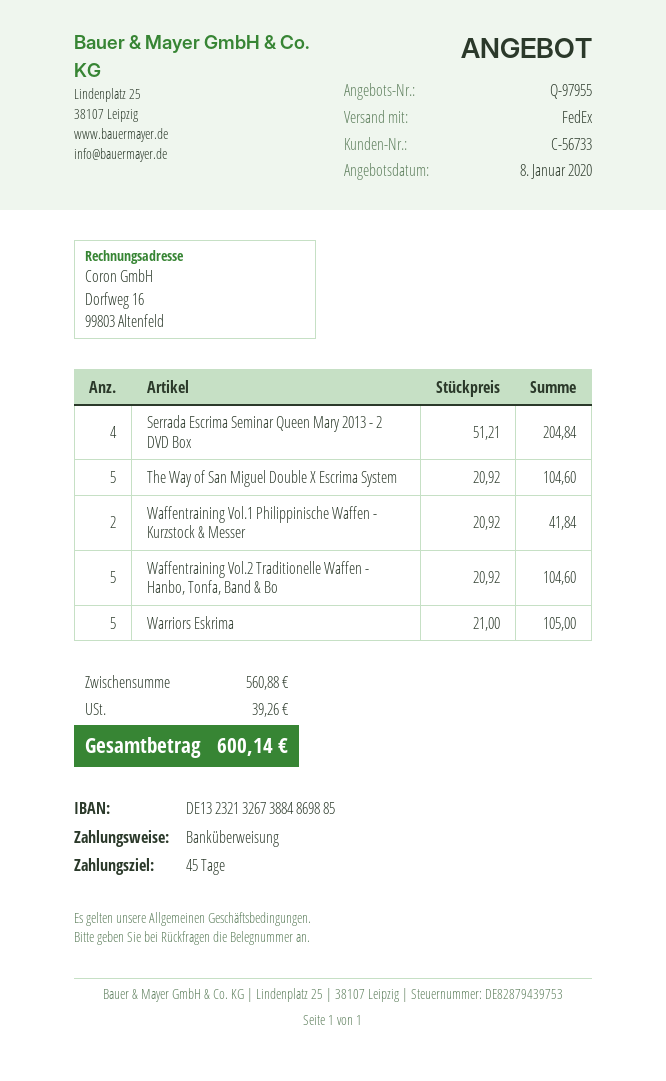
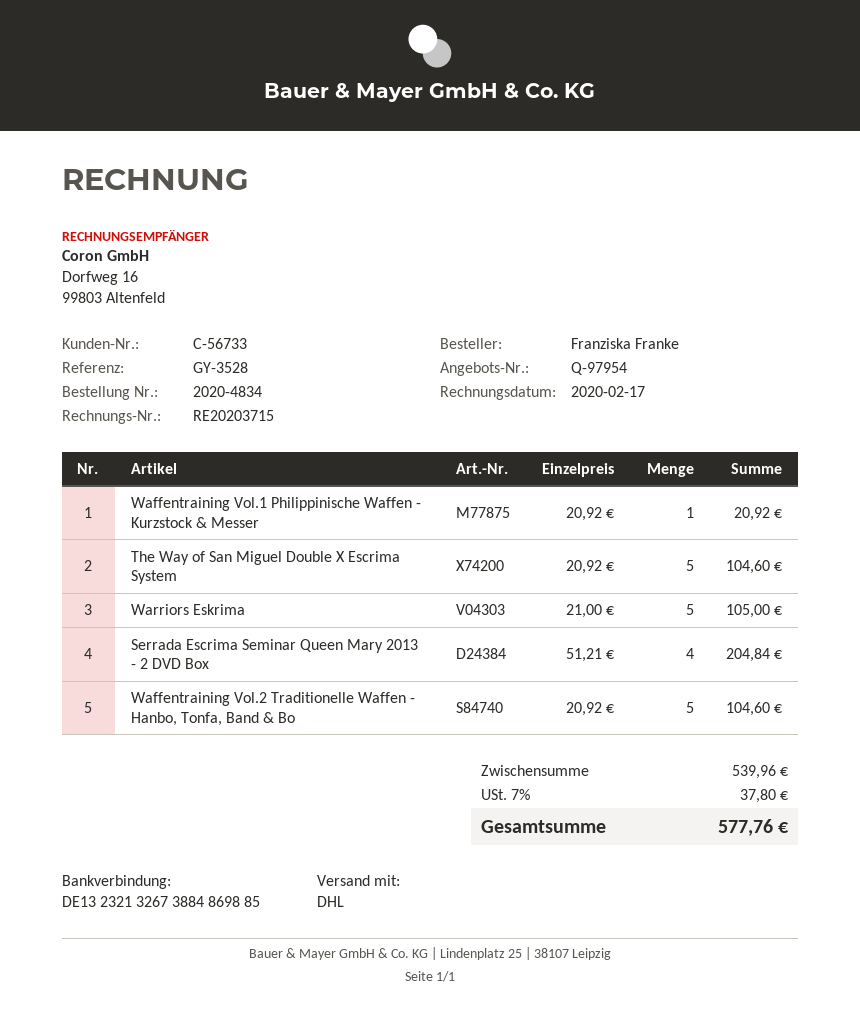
quote number: Q-97955 -> Q-97954
shipping method: FedEx -> DHL
Waffentraining Vol.1 Philippinische Waffen - Kurzstock & Messer: 2 x 20.92 = 41.84 -> 1 x 20.92 = 20.92
subtotal: 560.88 -> 539.96
tax: 39.26 -> 37.80
total: 600.14 -> 577.76

